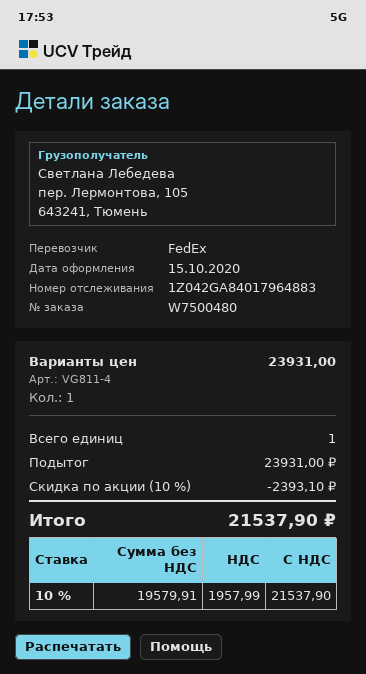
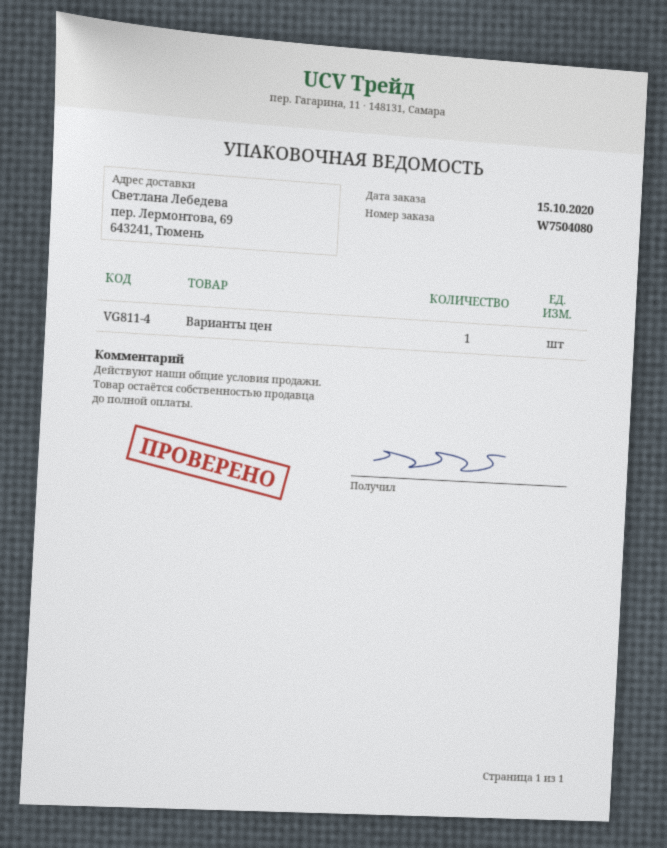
order number: W7500480 -> W7504080
ship to: пер. Лермонтова, 105, 643241, Тюмень -> пер. Лермонтова, 69, 643241, Тюмень

